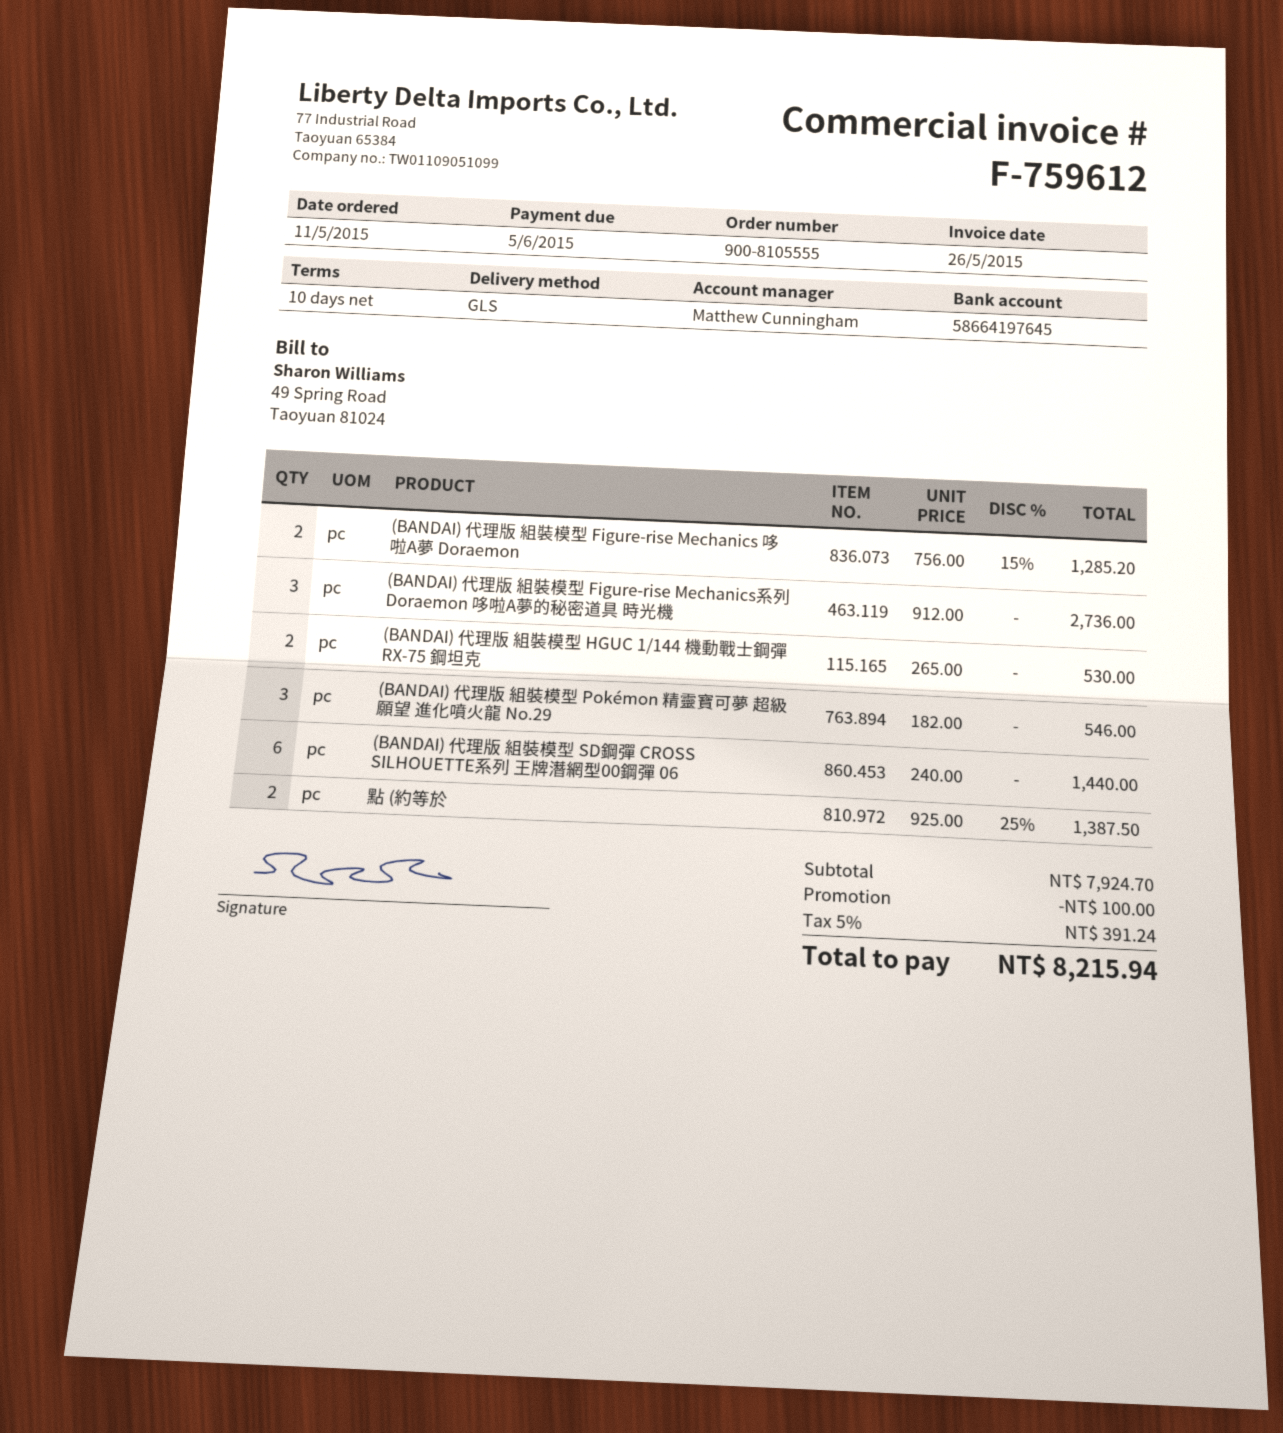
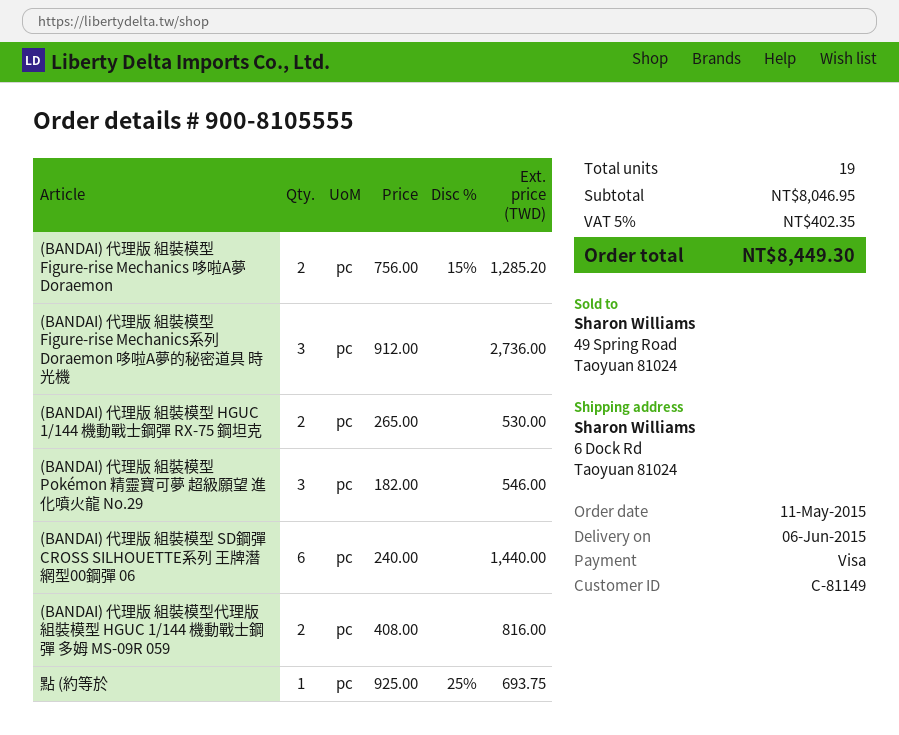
點 (約等於: 2 x 925.00 - 25% = 1387.50 -> 1 x 925.00 - 25% = 693.75
(BANDAI) 代理版 組裝模型代理版 組裝模型 HGUC 1/144 機動戰士鋼彈 多姆 MS-09R 059: none -> 2 x 408.00 = 816.00
subtotal: 7924.70 -> 8046.95
discount: 100.00 -> none
tax: 5% = 391.24 -> 5% = 402.35
total: 8215.94 -> 8449.30

